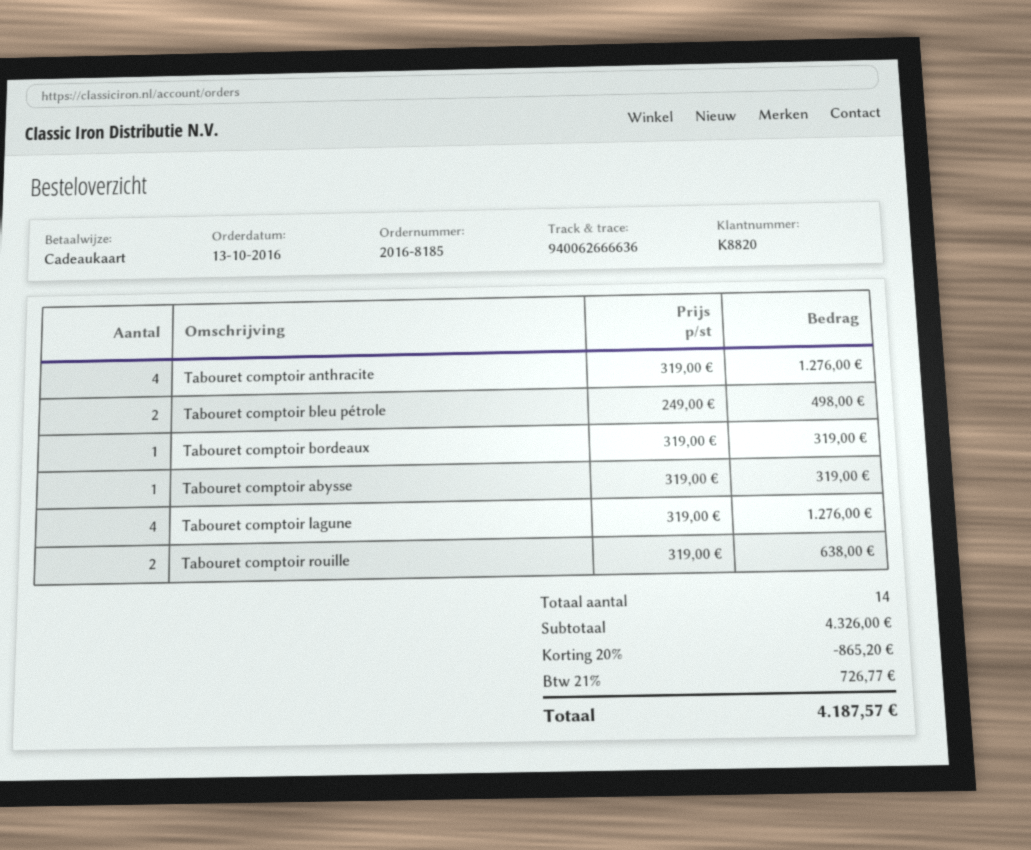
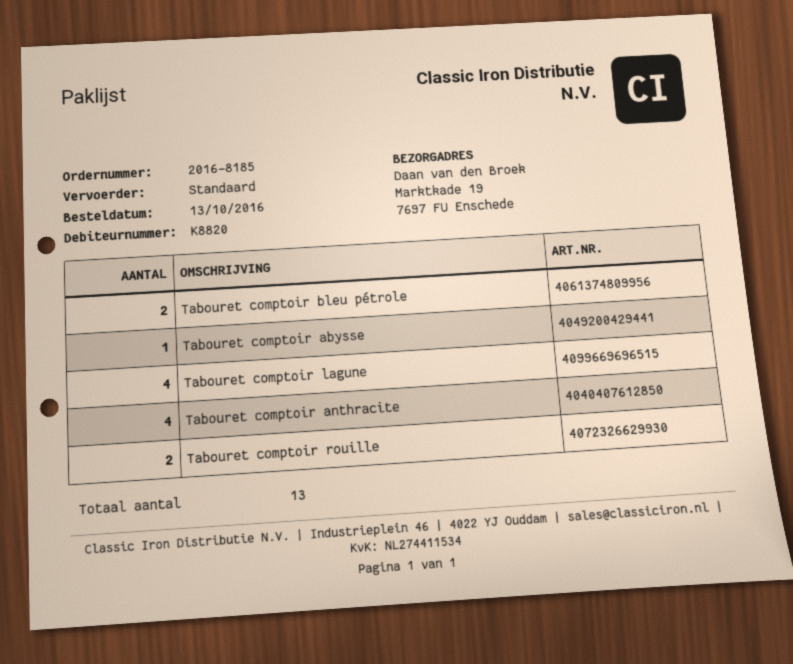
Tabouret comptoir bordeaux: 1 -> none
total quantity: 14 -> 13

